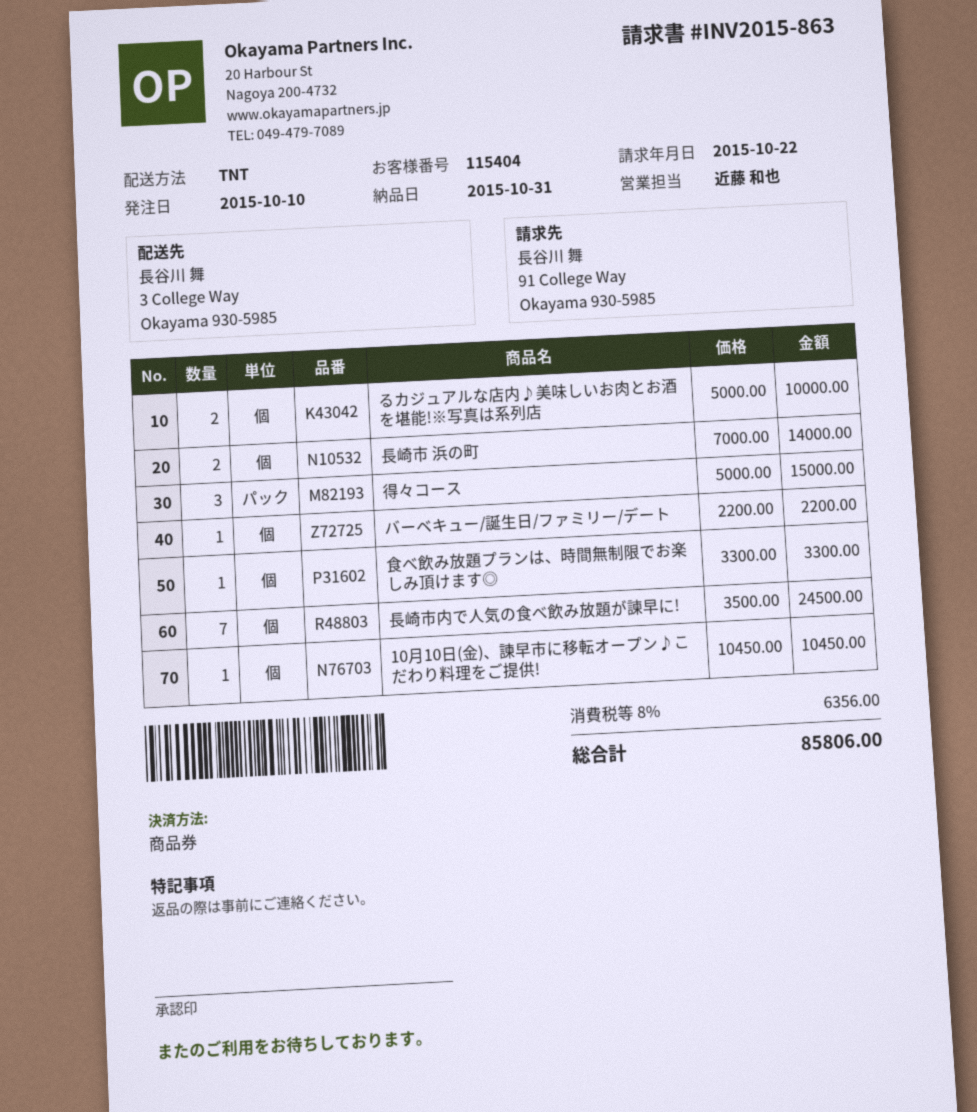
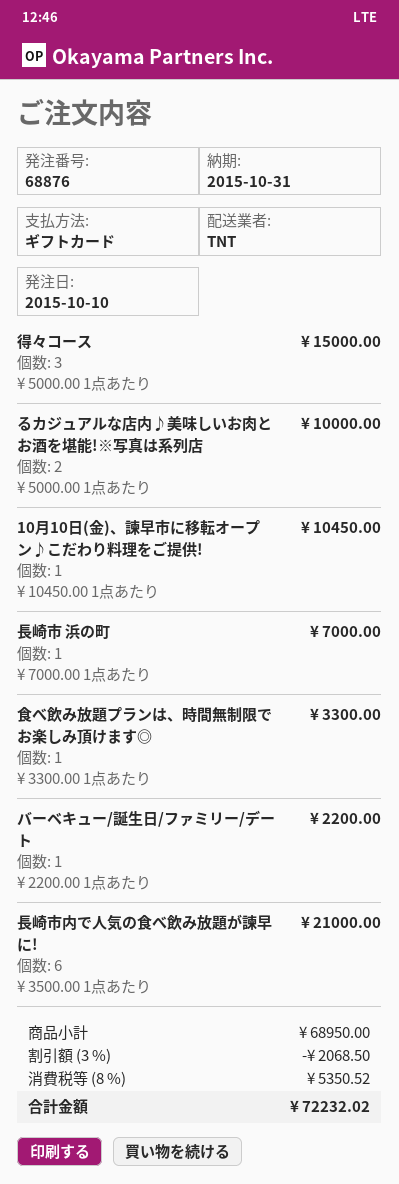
長崎市 浜の町: 2 x 7000.00 = 14000.00 -> 1 x 7000.00 = 7000.00
長崎市内で人気の食べ飲み放題が諫早に!: 7 x 3500.00 = 24500.00 -> 6 x 3500.00 = 21000.00
discount: none -> 3% = 2068.50
tax: 8% = 6356.00 -> 8% = 5350.52
total: 85806.00 -> 72232.02

